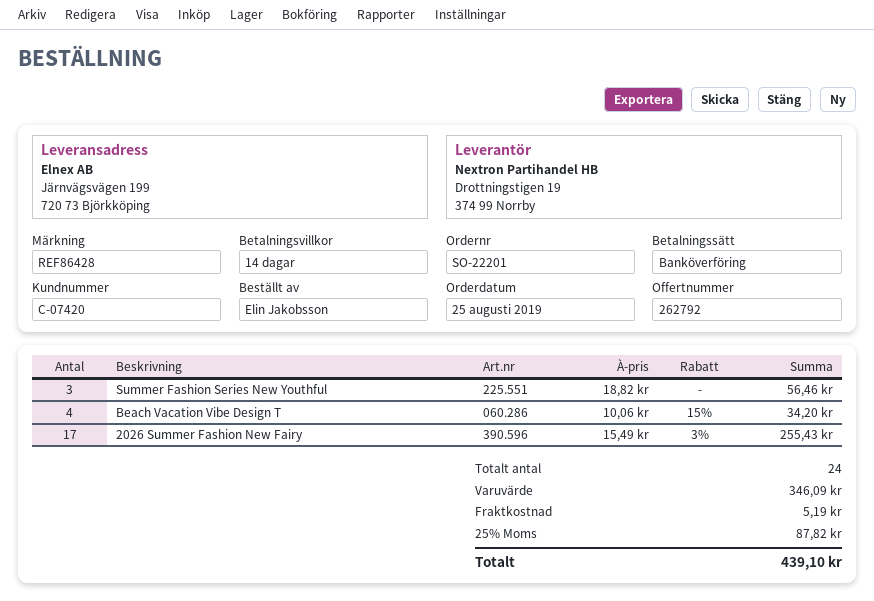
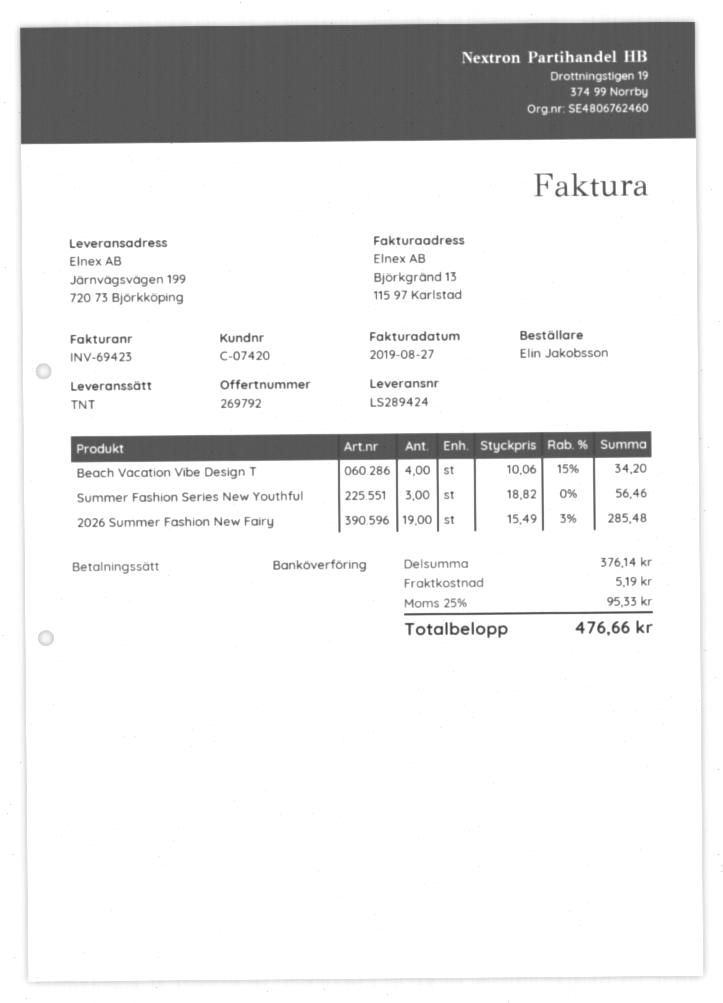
quote number: 262792 -> 269792
2026 Summer Fashion New Fairy: 17 x 15.49 - 3% = 255.43 -> 19 x 15.49 - 3% = 285.48
subtotal: 346.09 -> 376.14
tax: 25% = 87.82 -> 25% = 95.33
total: 439.10 -> 476.66

